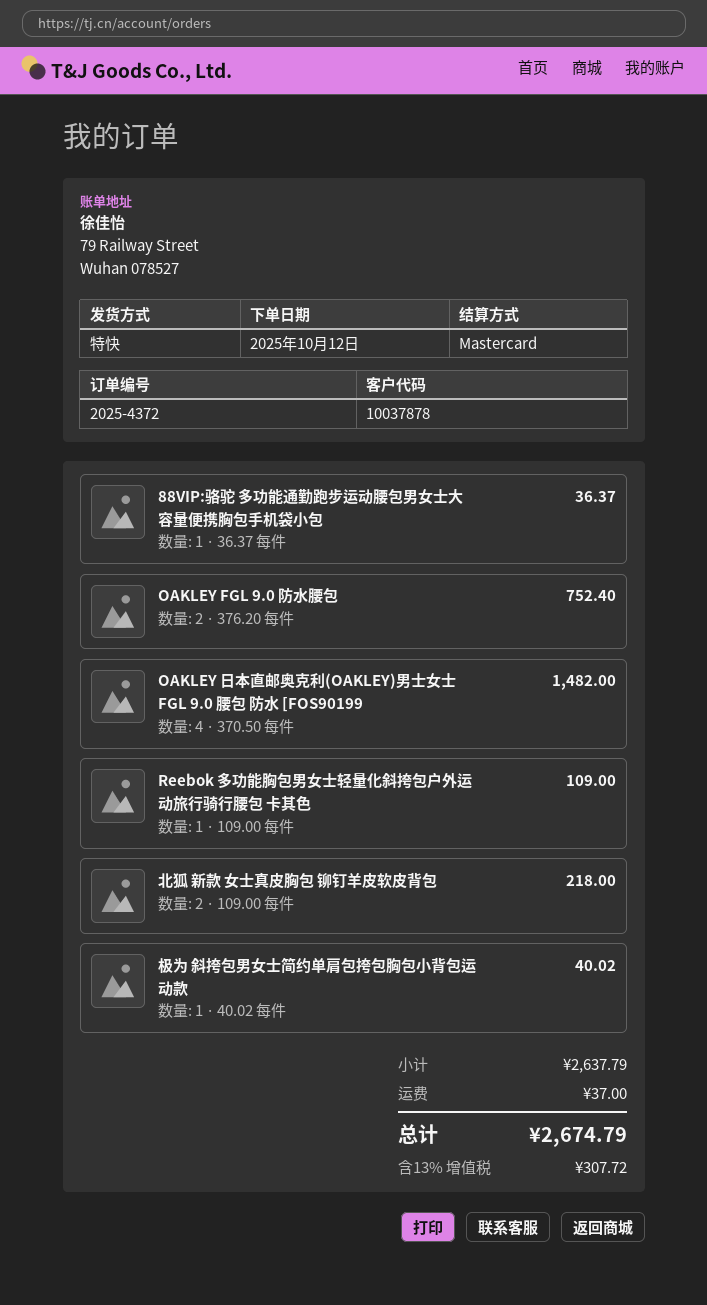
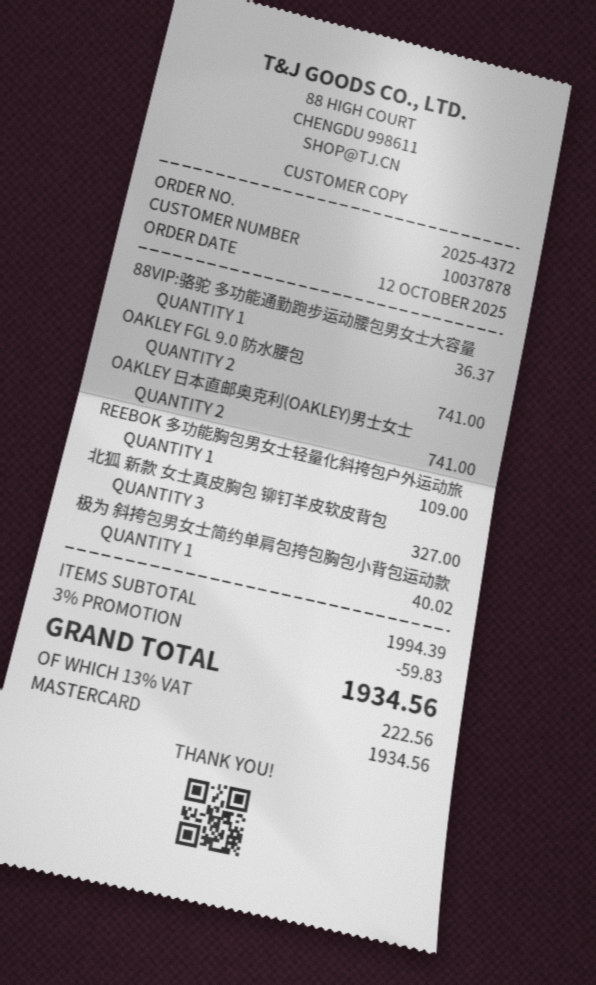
OAKLEY FGL 9.0 防水腰包: 2 for 752.40 -> 2 for 741.00
OAKLEY 日本直邮奥克利(OAKLEY)男士女士 FGL 9.0 腰包 防水 [FOS90199: 4 for 1482.00 -> 2 for 741.00
北狐 新款 女士真皮胸包 铆钉羊皮软皮背包: 2 for 218.00 -> 3 for 327.00
subtotal: 2637.79 -> 1994.39
discount: none -> 3% = 59.83
shipping: 37.00 -> none
tax: 13% = 307.72 -> 13% = 222.56
total: 2674.79 -> 1934.56

